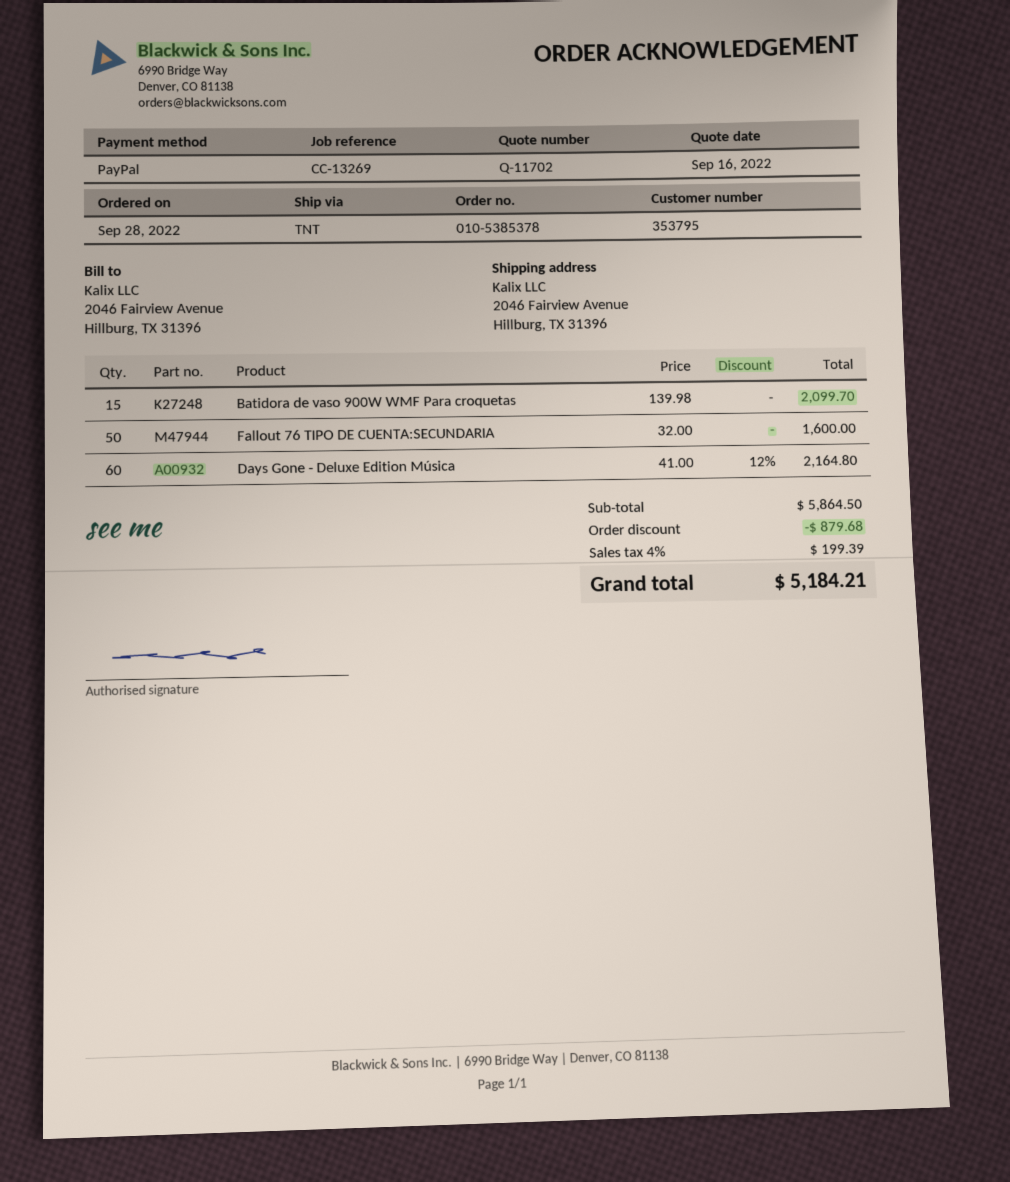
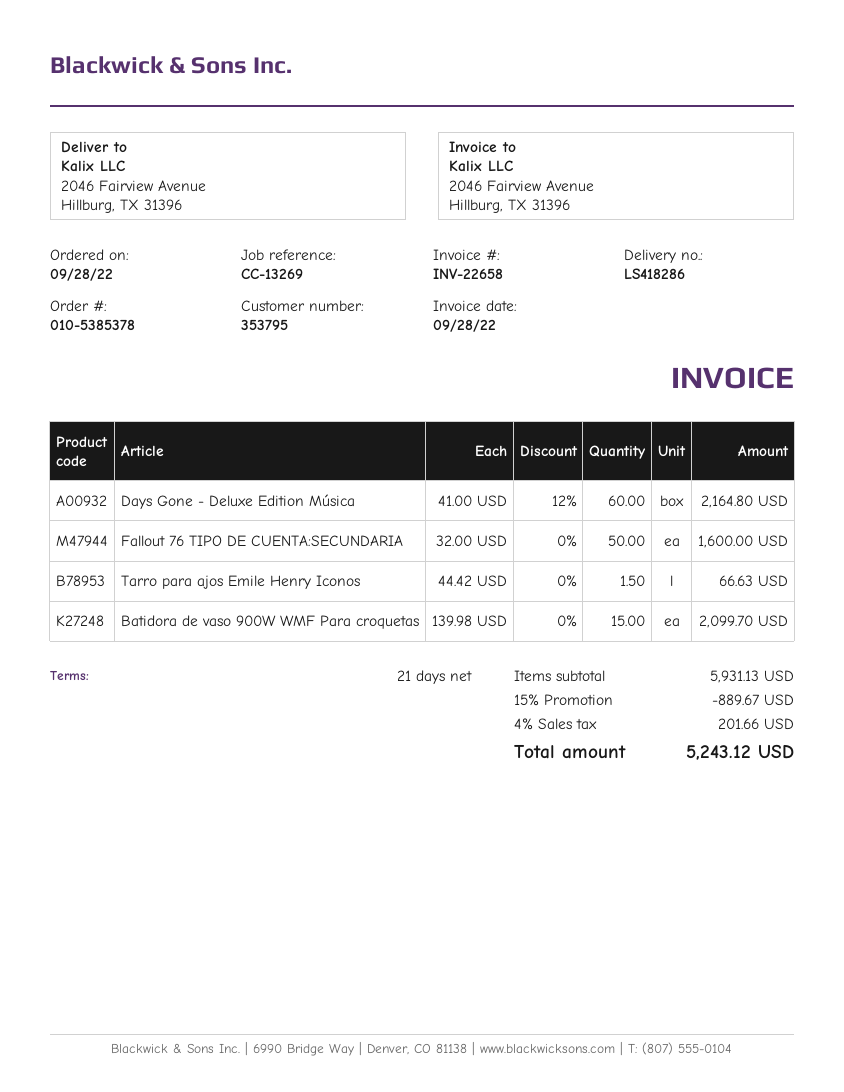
Tarro para ajos Emile Henry Iconos: none -> 1.5 x 44.42 = 66.63
subtotal: 5864.50 -> 5931.13
discount: 879.68 -> 889.67
tax: 4% = 199.39 -> 4% = 201.66
total: 5184.21 -> 5243.12

